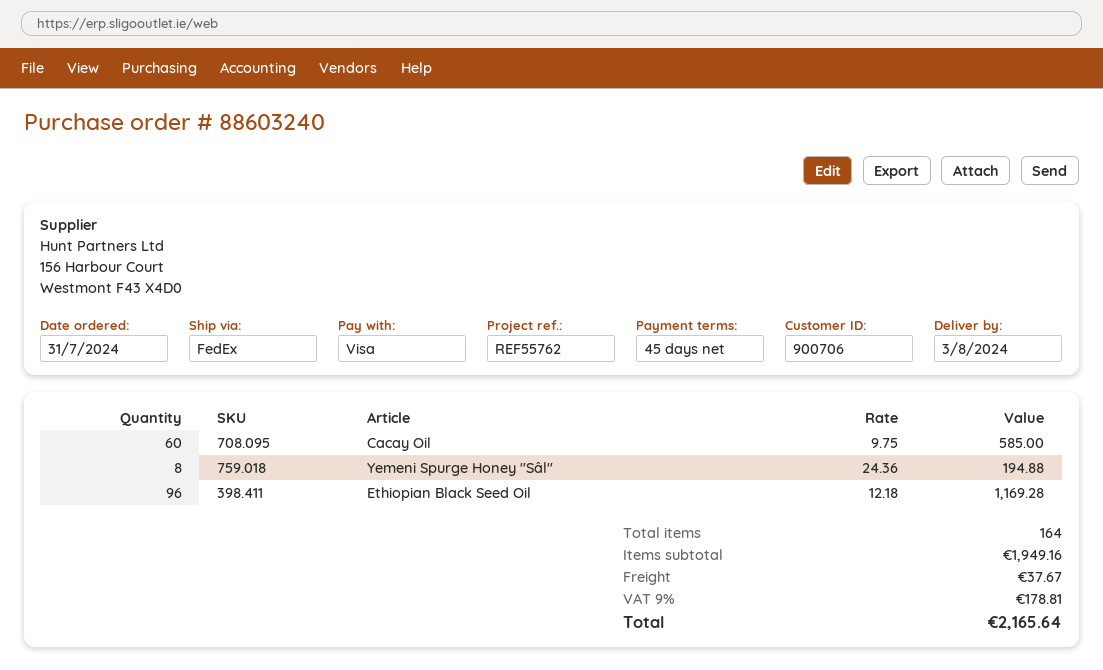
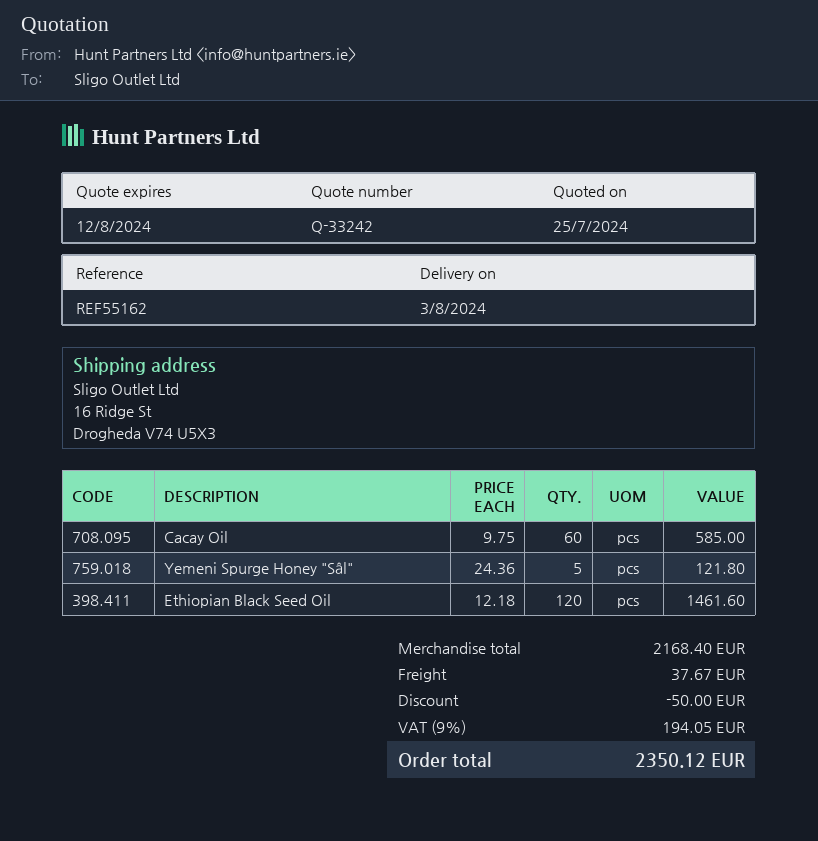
reference: REF55762 -> REF55162
Yemeni Spurge Honey "Sâl": 8 x 24.36 = 194.88 -> 5 x 24.36 = 121.80
Ethiopian Black Seed Oil: 96 x 12.18 = 1169.28 -> 120 x 12.18 = 1461.60
subtotal: 1949.16 -> 2168.40
discount: none -> 50.00
tax: 9% = 178.81 -> 9% = 194.05
total: 2165.64 -> 2350.12

